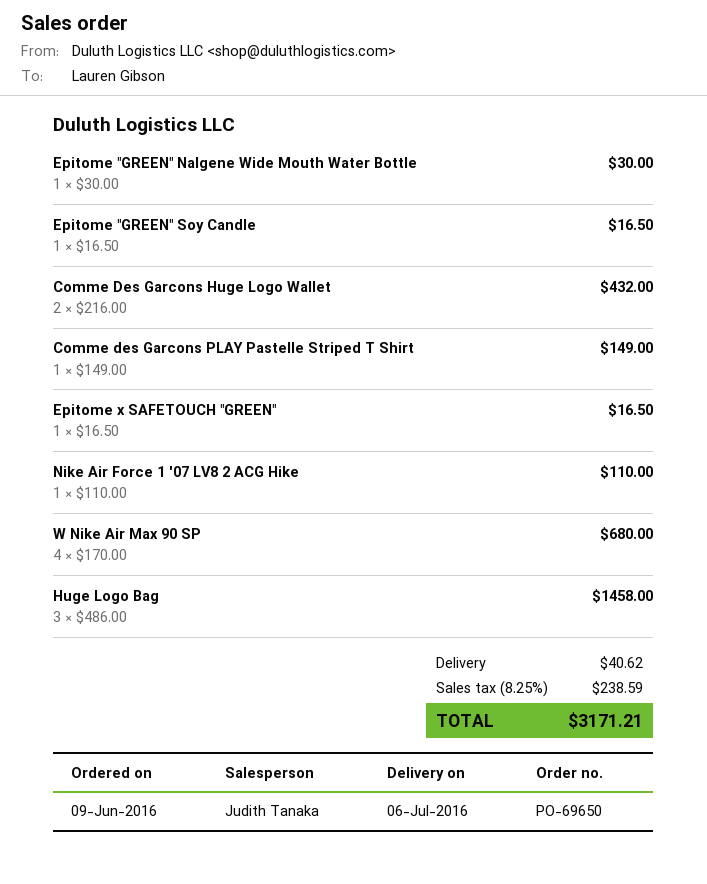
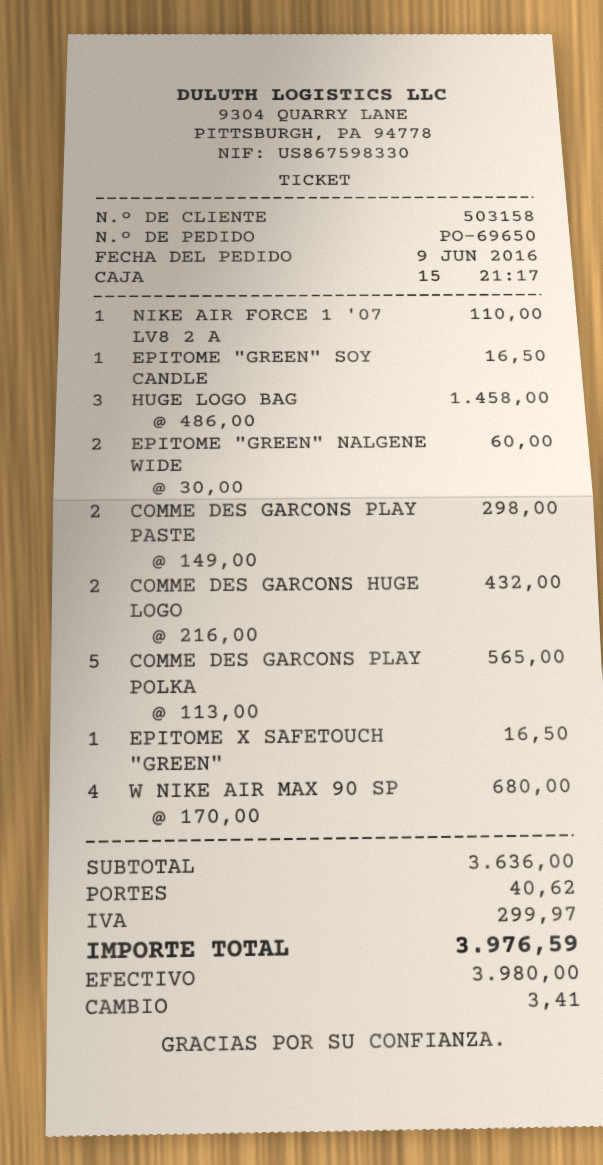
Epitome "GREEN" Nalgene Wide Mouth Water Bottle: 1 x 30.00 = 30.00 -> 2 x 30.00 = 60.00
Comme des Garcons PLAY Pastelle Striped T Shirt: 1 x 149.00 = 149.00 -> 2 x 149.00 = 298.00
COMME DES GARCONS PLAY POLKA: none -> 5 x 113.00 = 565.00
tax: 238.59 -> 299.97
total: 3171.21 -> 3976.59

